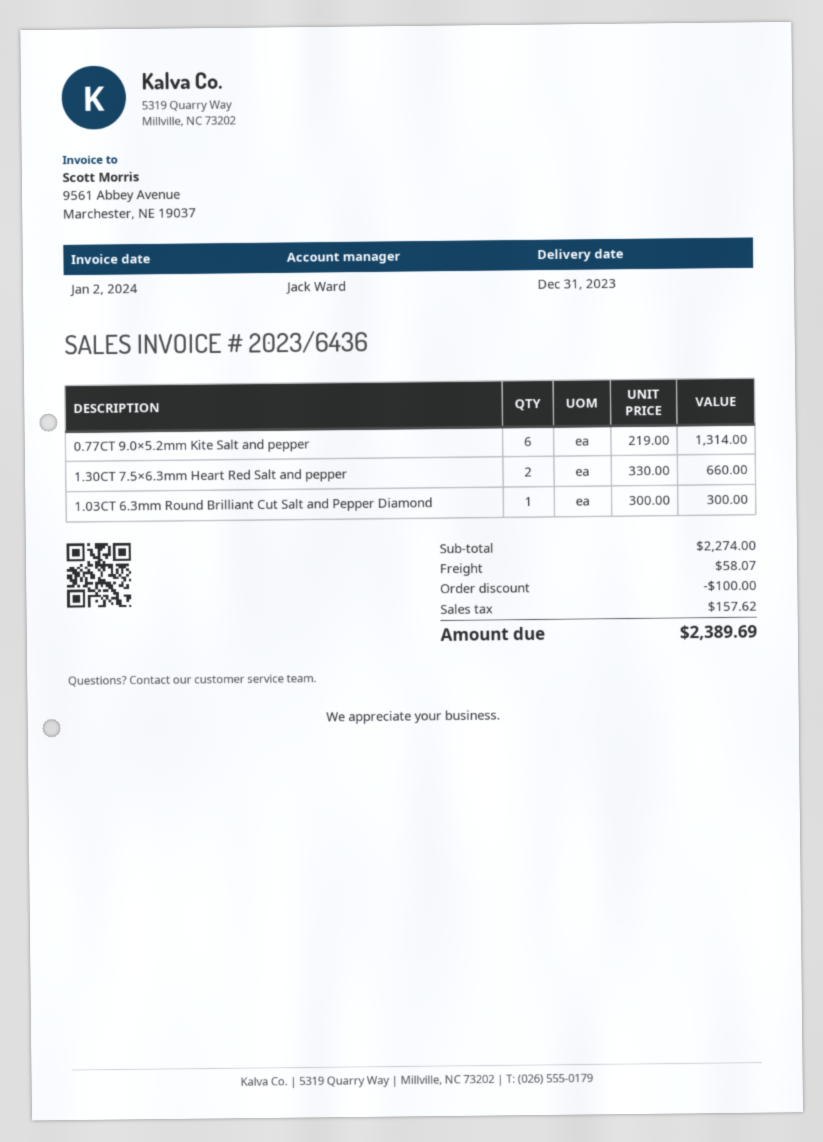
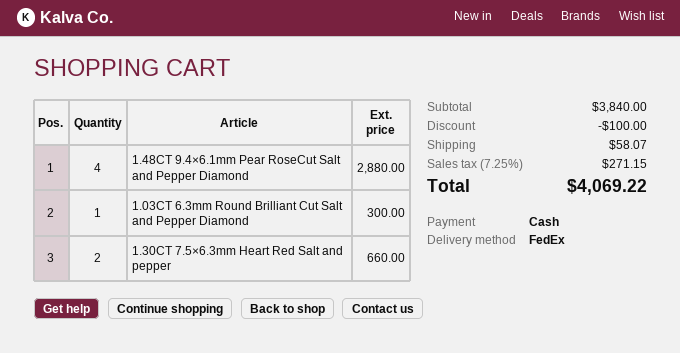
0.77CT 9.0×5.2mm Kite Salt and pepper: 6 for 1314.00 -> none
1.48CT 9.4×6.1mm Pear RoseCut Salt and Pepper Diamond: none -> 4 for 2880.00
subtotal: 2274.00 -> 3840.00
tax: 157.62 -> 271.15
total: 2389.69 -> 4069.22

